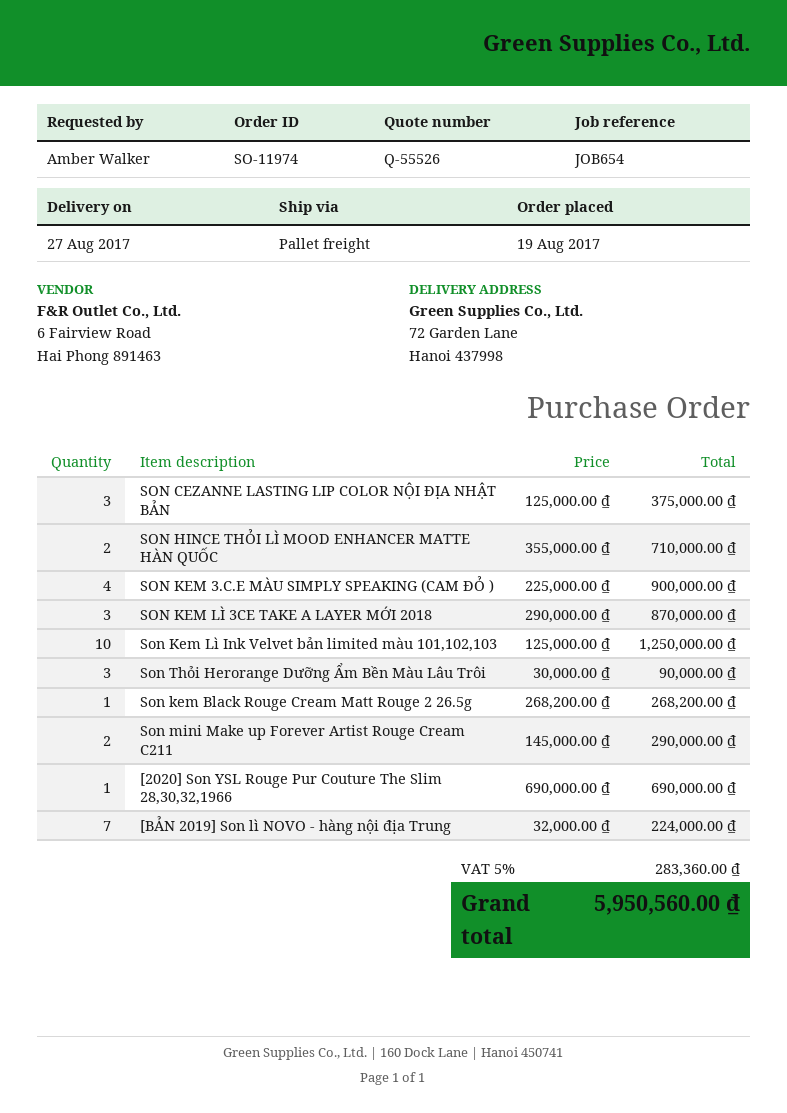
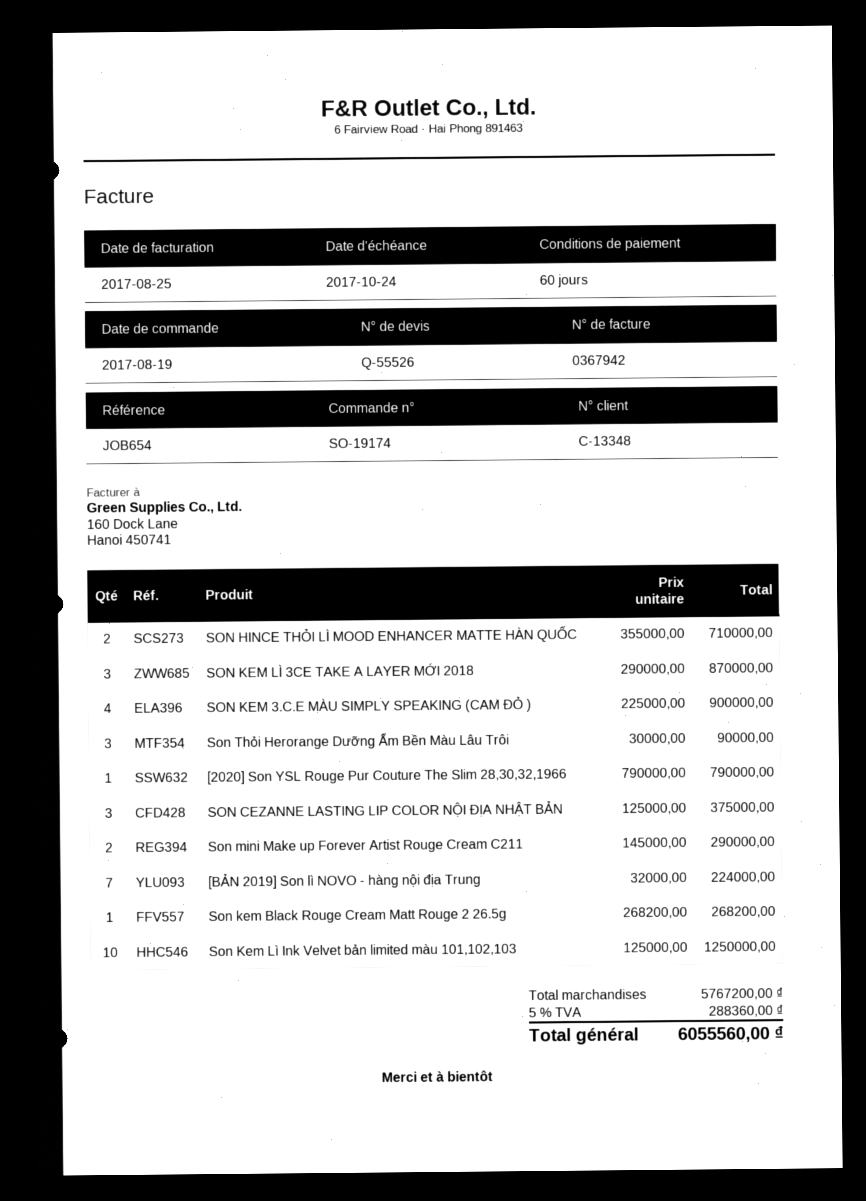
order number: SO-11974 -> SO-19174
[2020] Son YSL Rouge Pur Couture The Slim 28,30,32,1966: 1 x 690000.00 = 690000.00 -> 1 x 790000.00 = 790000.00
tax: 5% = 283360.00 -> 5% = 288360.00
total: 5950560.00 -> 6055560.00

